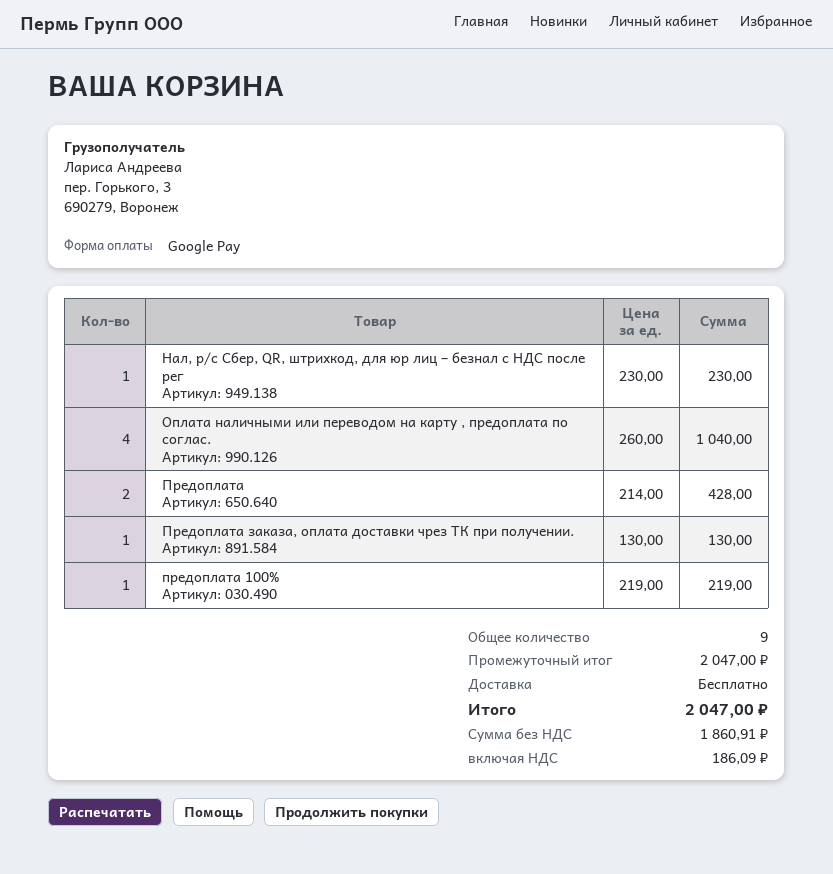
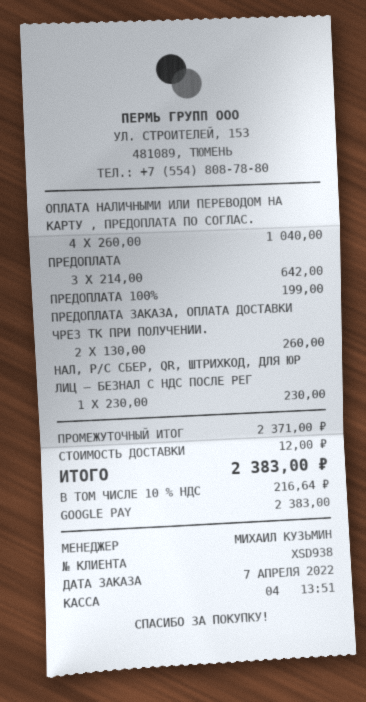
Предоплата: 2 x 214.00 = 428.00 -> 3 x 214.00 = 642.00
Предоплата заказа, оплата доставки чрез ТК при получении.: 1 x 130.00 = 130.00 -> 2 x 130.00 = 260.00
предоплата 100%: 1 x 219.00 = 219.00 -> 1 x 199.00 = 199.00
subtotal: 2047.00 -> 2371.00
shipping: 0.00 -> 12.00
tax: 186.09 -> 216.64
total: 2047.00 -> 2383.00

